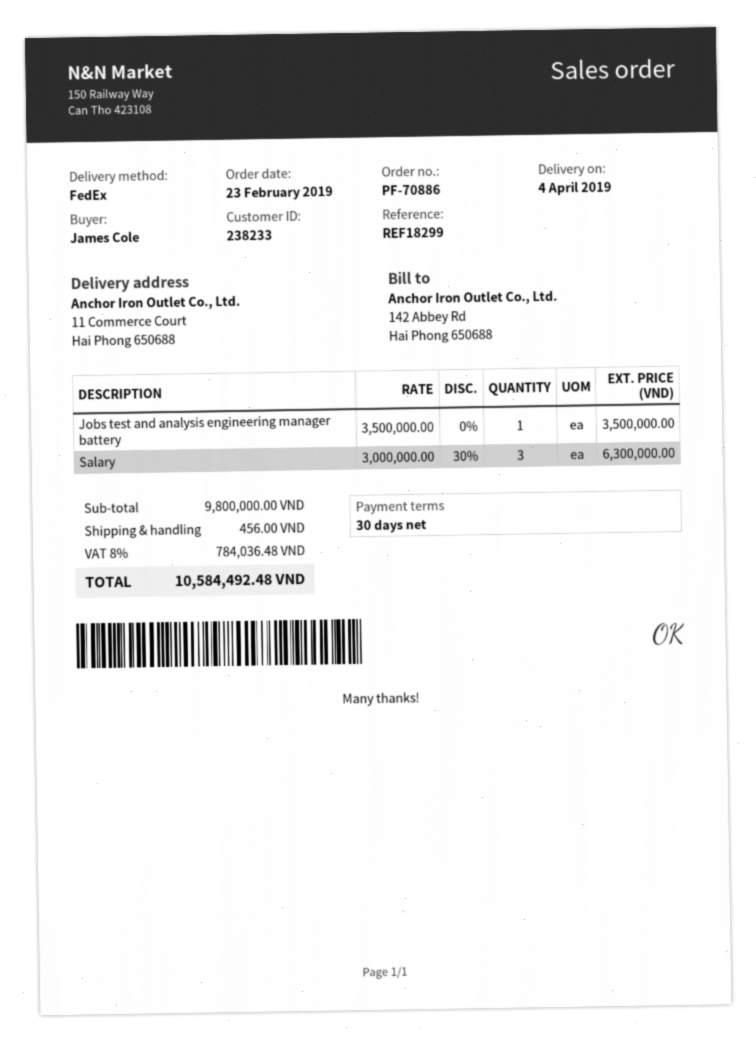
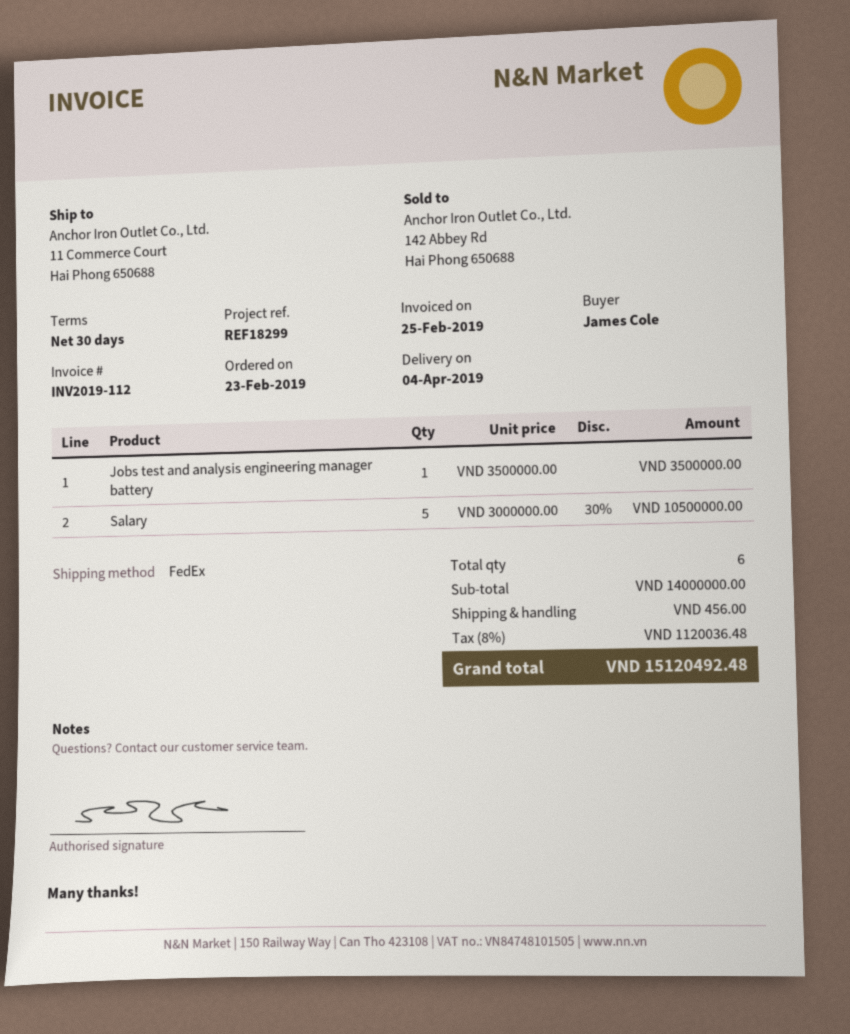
Salary: 3 x 3000000.00 - 30% = 6300000.00 -> 5 x 3000000.00 - 30% = 10500000.00
subtotal: 9800000.00 -> 14000000.00
tax: 8% = 784036.48 -> 8% = 1120036.48
total: 10584492.48 -> 15120492.48

